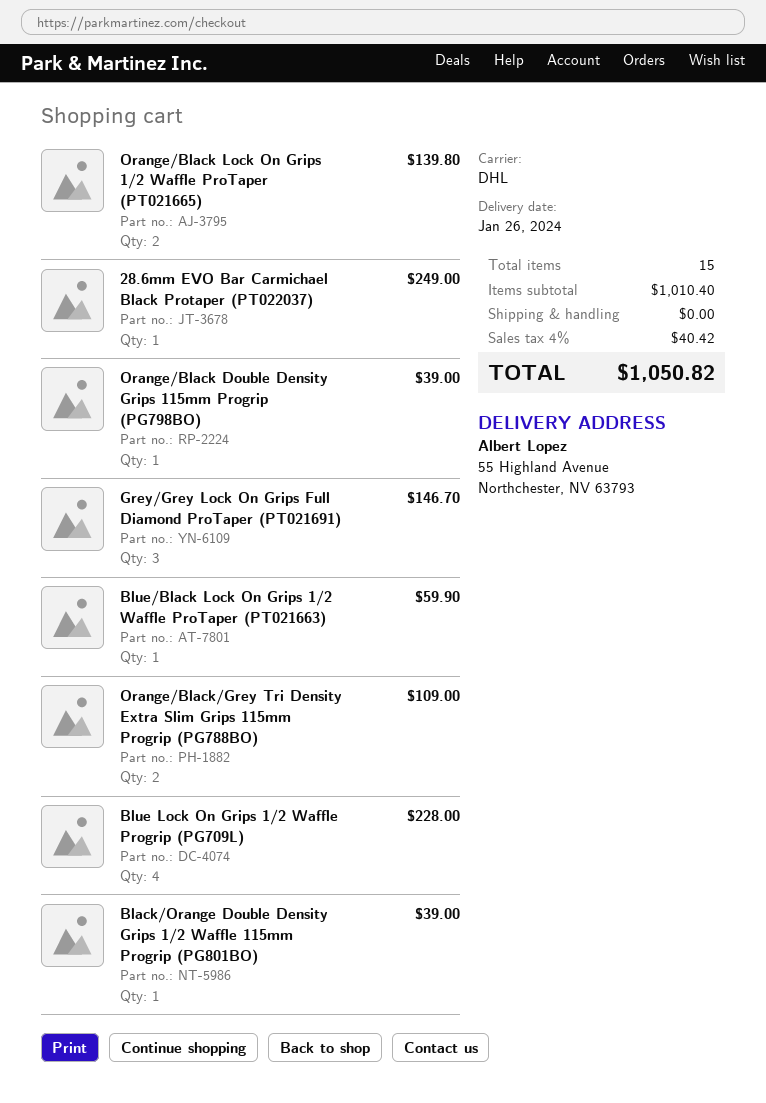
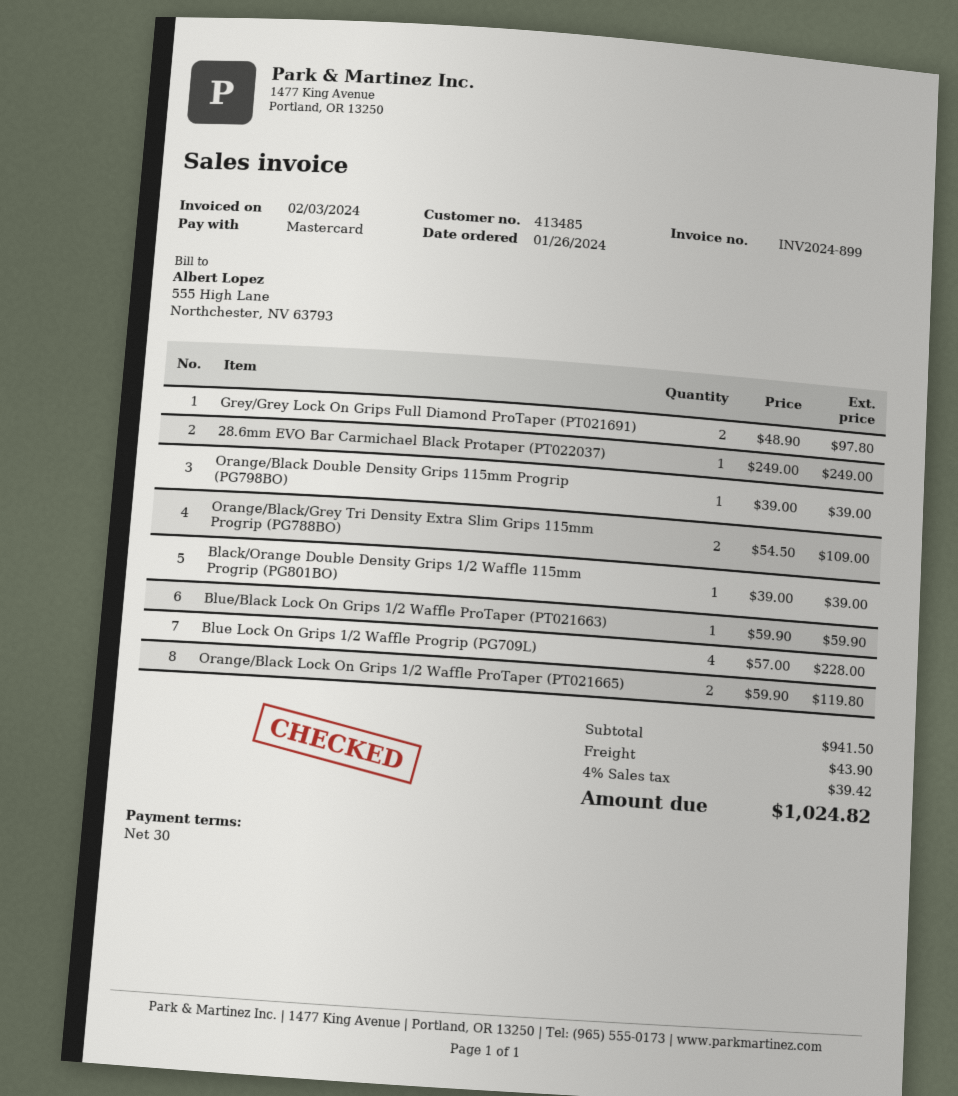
Orange/Black Lock On Grips 1/2 Waffle ProTaper (PT021665): 2 for 139.80 -> 2 for 119.80
Grey/Grey Lock On Grips Full Diamond ProTaper (PT021691): 3 for 146.70 -> 2 for 97.80
subtotal: 1010.40 -> 941.50
shipping: 0.00 -> 43.90
tax: 4% = 40.42 -> 4% = 39.42
total: 1050.82 -> 1024.82

